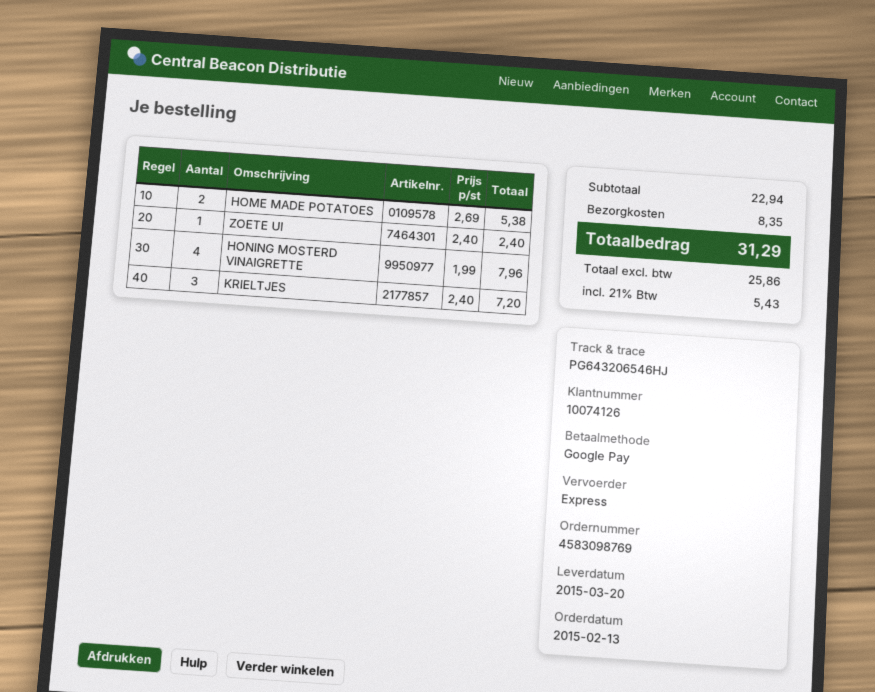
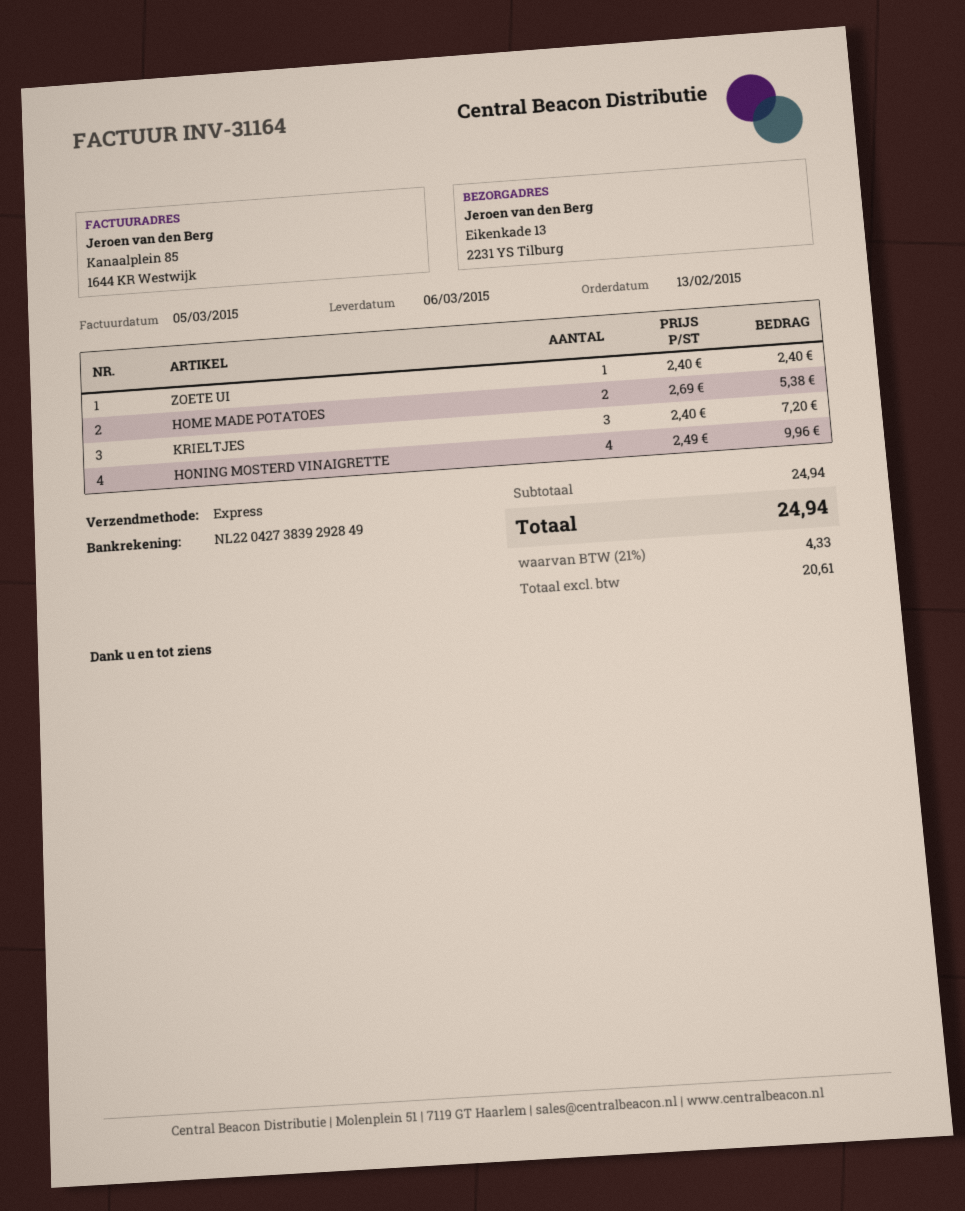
delivery date: 2015-03-20 -> 2015-03-06
HONING MOSTERD VINAIGRETTE: 4 x 1.99 = 7.96 -> 4 x 2.49 = 9.96
subtotal: 22.94 -> 24.94
shipping: 8.35 -> none
net: 25.86 -> 20.61
tax: 21% = 5.43 -> 21% = 4.33
total: 31.29 -> 24.94

